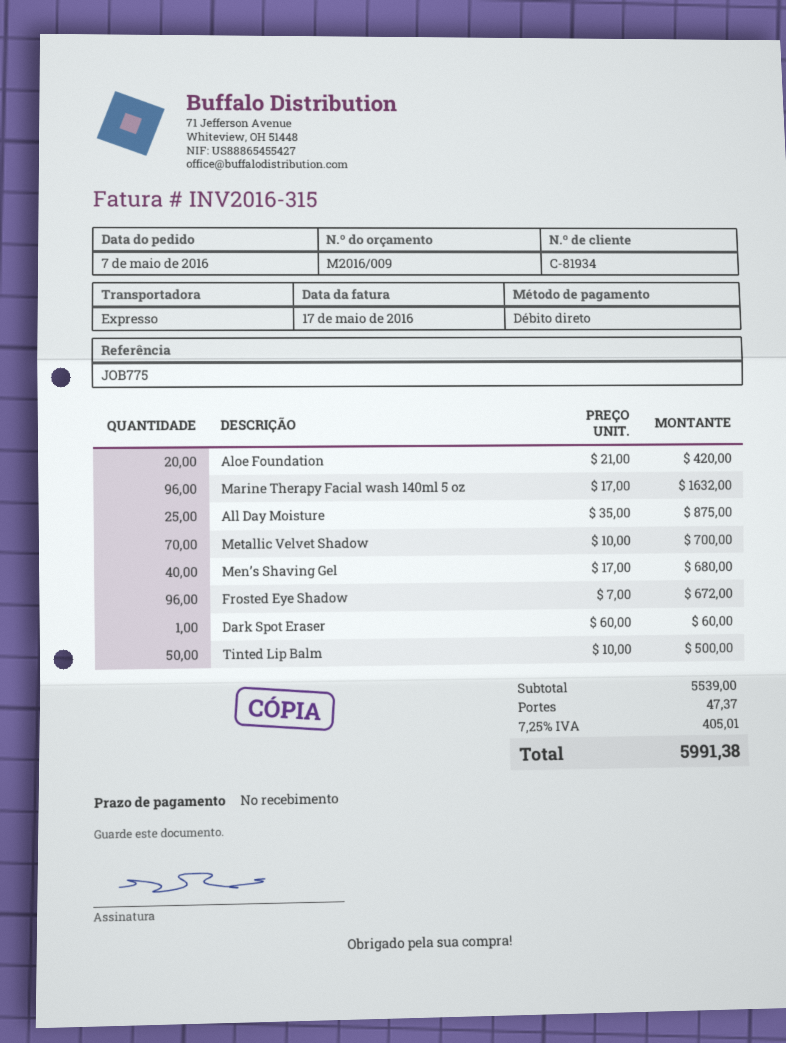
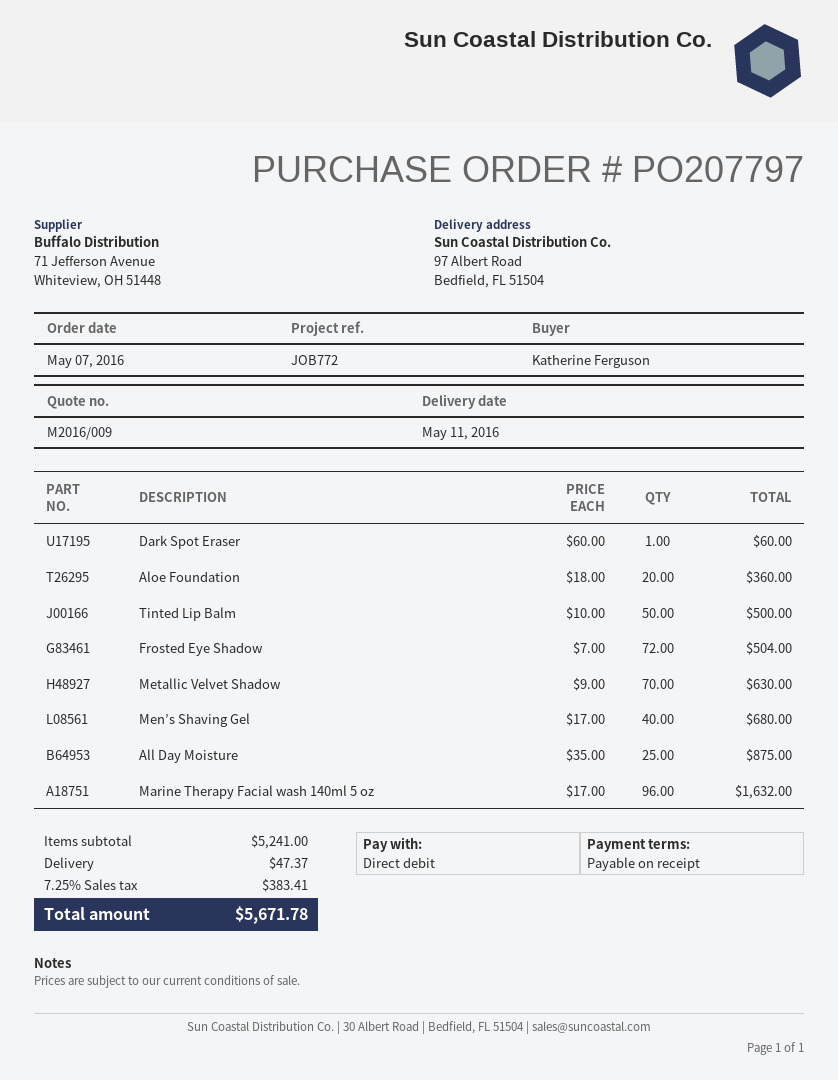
reference: JOB775 -> JOB772
Aloe Foundation: 20 x 21.00 = 420.00 -> 20 x 18.00 = 360.00
Metallic Velvet Shadow: 70 x 10.00 = 700.00 -> 70 x 9.00 = 630.00
Frosted Eye Shadow: 96 x 7.00 = 672.00 -> 72 x 7.00 = 504.00
subtotal: 5539.00 -> 5241.00
tax: 7.25% = 405.01 -> 7.25% = 383.41
total: 5991.38 -> 5671.78

